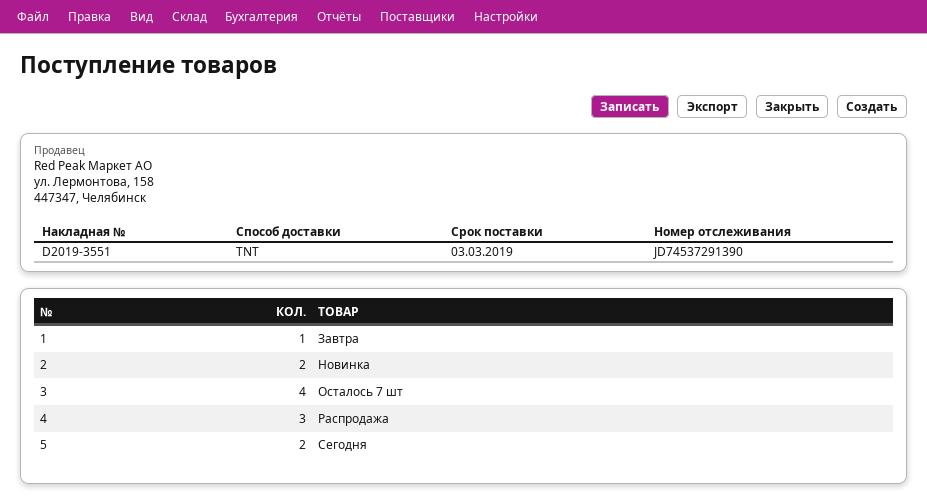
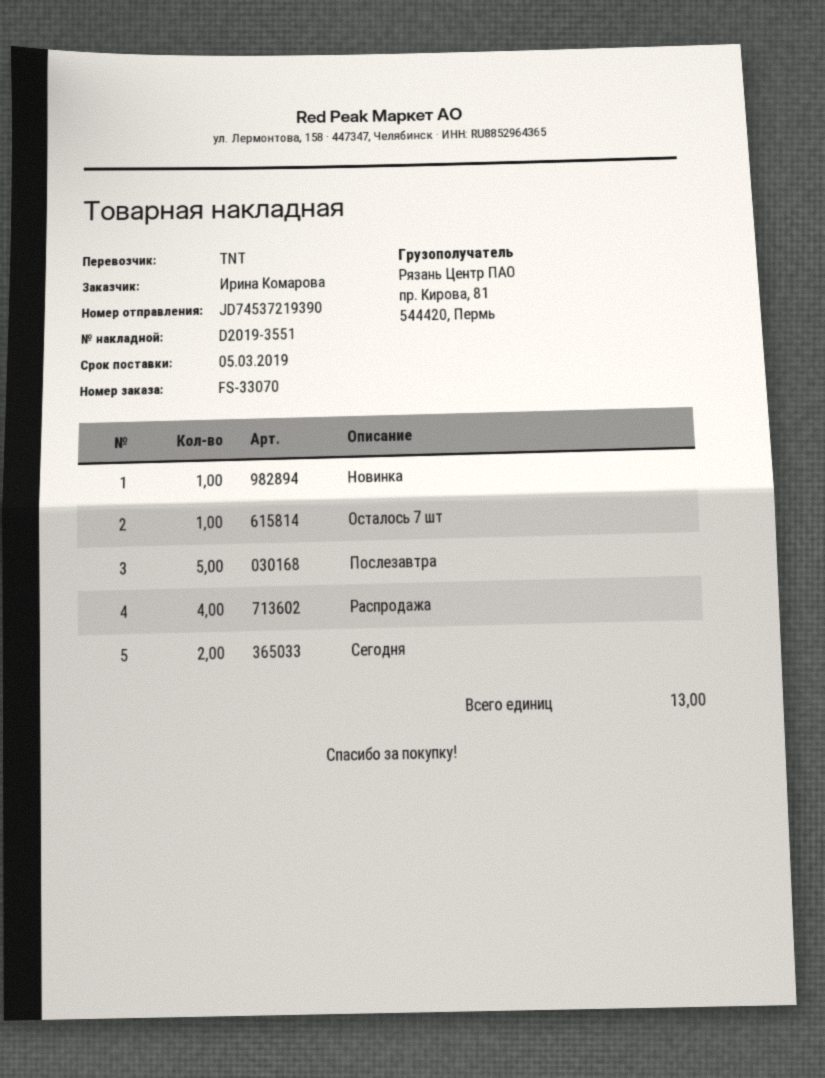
delivery date: 2019-03-03 -> 2019-03-05
tracking number: JD74537291390 -> JD74537219390
Завтра: 1 -> none
Новинка: 2 -> 1
Осталось 7 шт: 4 -> 1
Распродажа: 3 -> 4
Послезавтра: none -> 5

